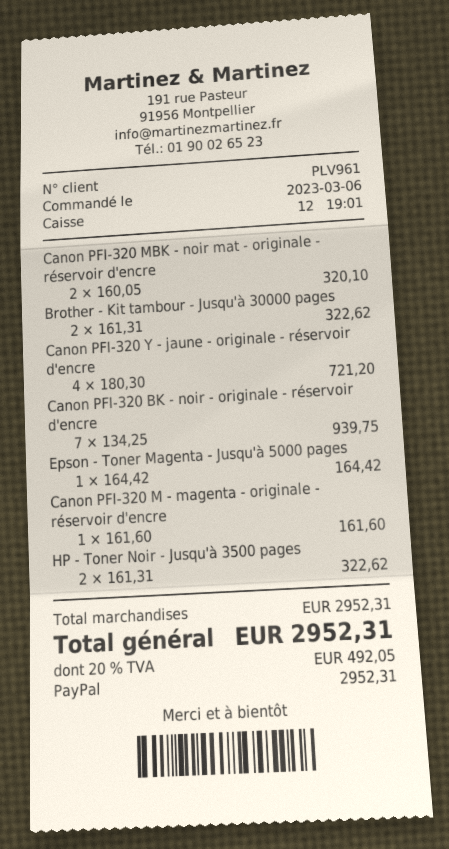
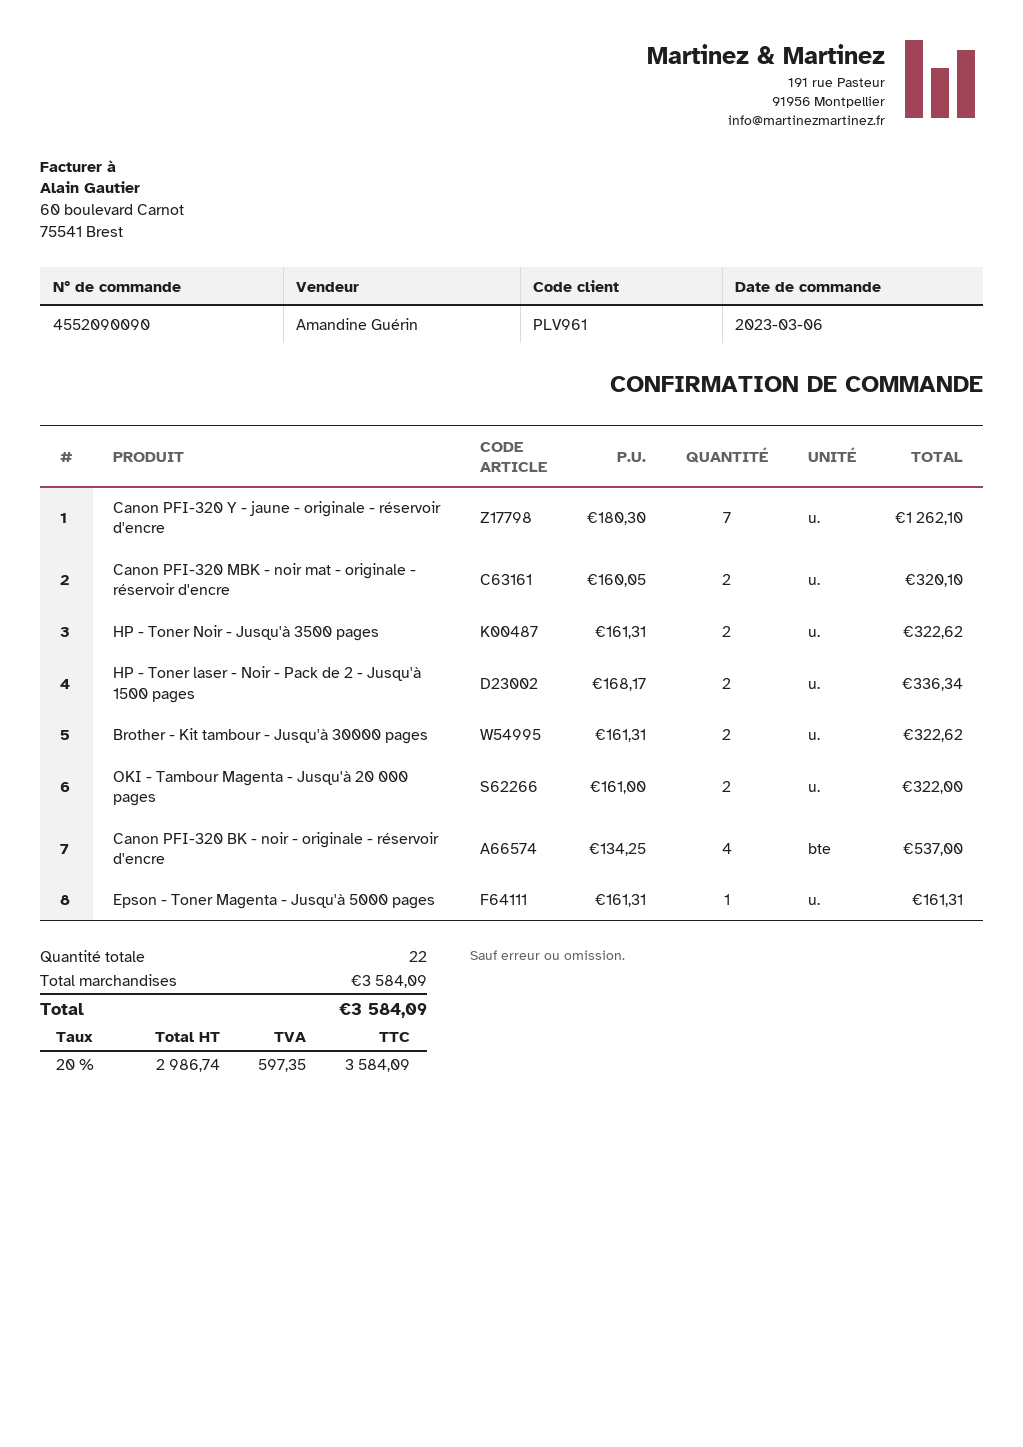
Canon PFI-320 Y - jaune - originale - réservoir d'encre: 4 x 180.30 = 721.20 -> 7 x 180.30 = 1262.10
Canon PFI-320 BK - noir - originale - réservoir d'encre: 7 x 134.25 = 939.75 -> 4 x 134.25 = 537.00
Epson - Toner Magenta - Jusqu'à 5000 pages: 1 x 164.42 = 164.42 -> 1 x 161.31 = 161.31
Canon PFI-320 M - magenta - originale - réservoir d'encre: 1 x 161.60 = 161.60 -> none
HP - Toner laser - Noir - Pack de 2 - Jusqu'à 1500 pages: none -> 2 x 168.17 = 336.34
OKI - Tambour Magenta - Jusqu'à 20 000 pages: none -> 2 x 161.00 = 322.00
subtotal: 2952.31 -> 3584.09
tax: 20% = 492.05 -> 20% = 597.35
total: 2952.31 -> 3584.09

